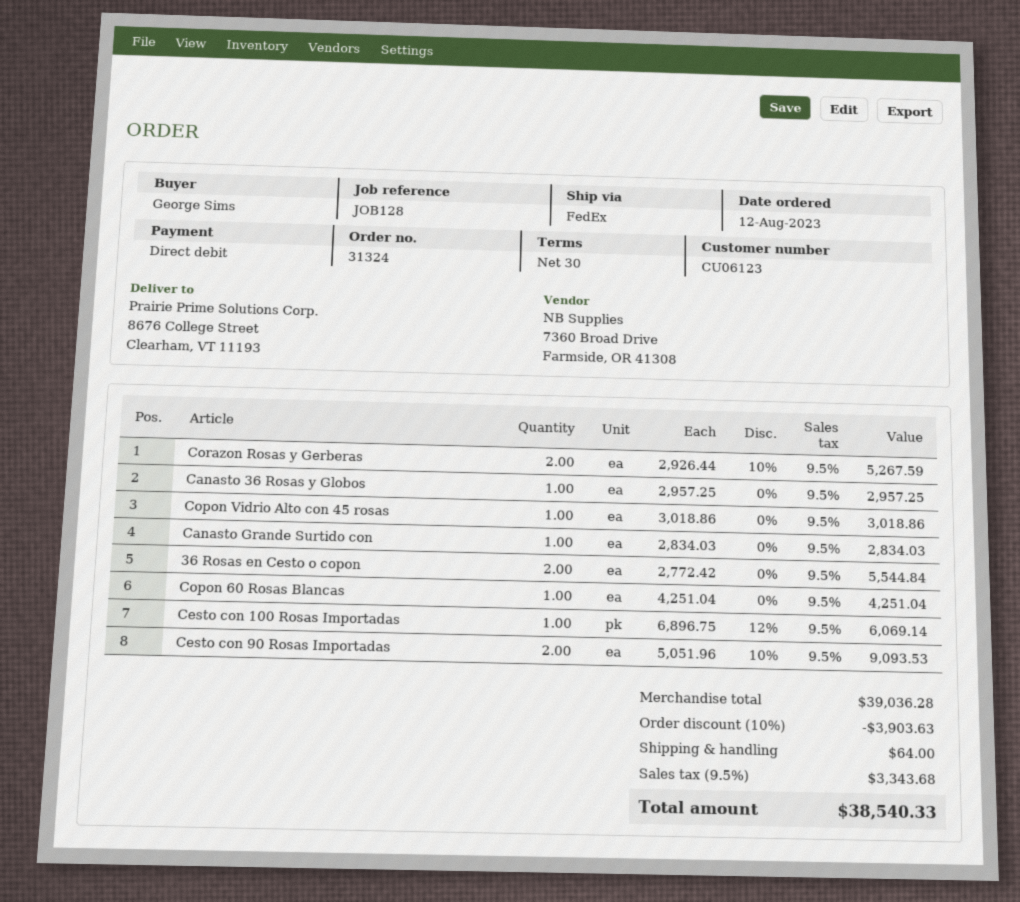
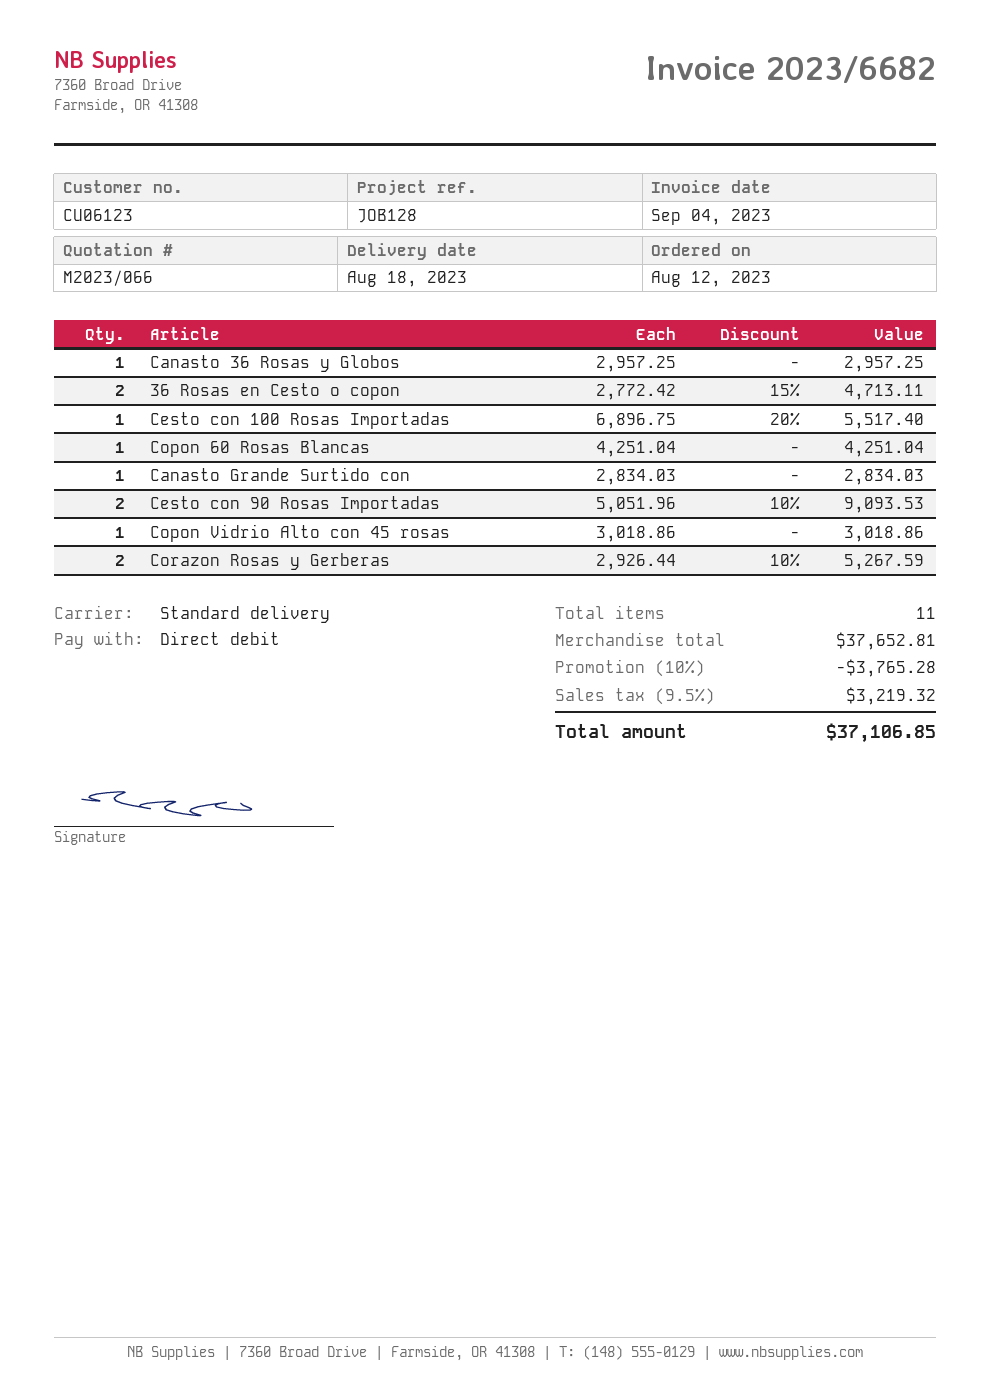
shipping method: FedEx -> standard
36 Rosas en Cesto o copon: 2 x 2772.42 = 5544.84 -> 2 x 2772.42 - 15% = 4713.11
Cesto con 100 Rosas Importadas: 1 x 6896.75 - 12% = 6069.14 -> 1 x 6896.75 - 20% = 5517.40
subtotal: 39036.28 -> 37652.81
discount: 10% = 3903.63 -> 10% = 3765.28
shipping: 64.00 -> none
tax: 9.5% = 3343.68 -> 9.5% = 3219.32
total: 38540.33 -> 37106.85

